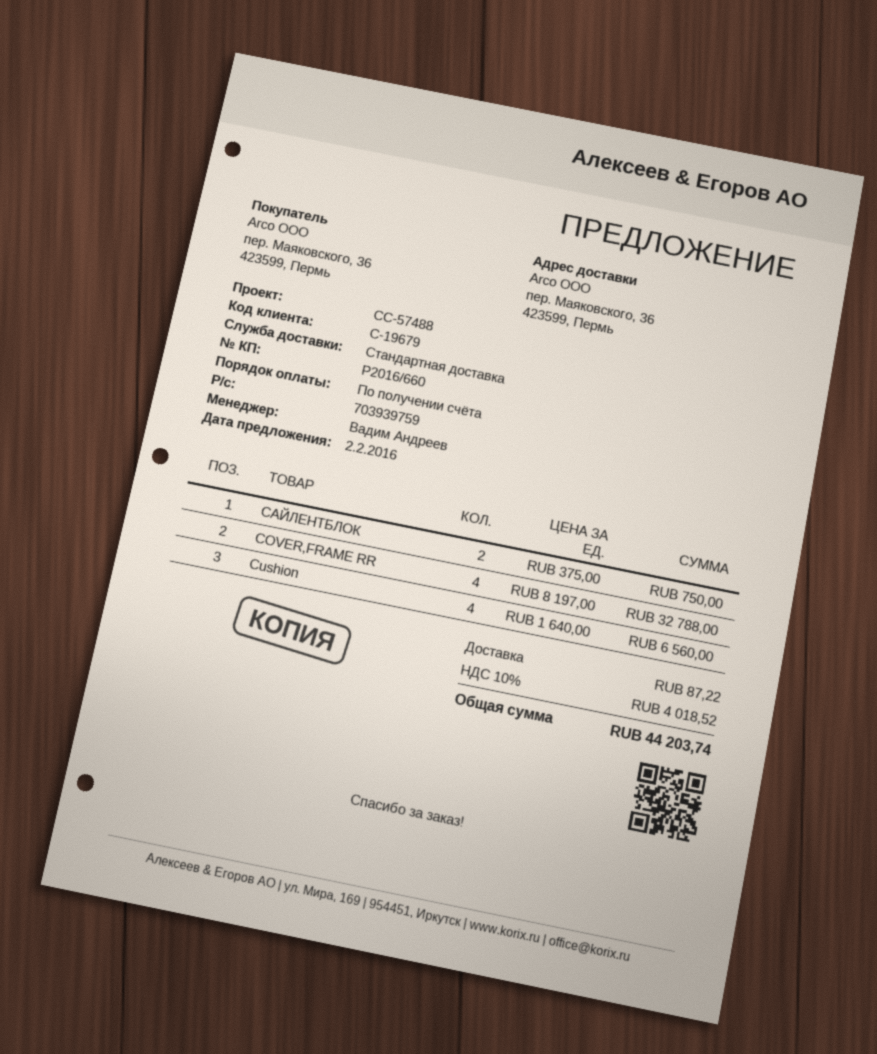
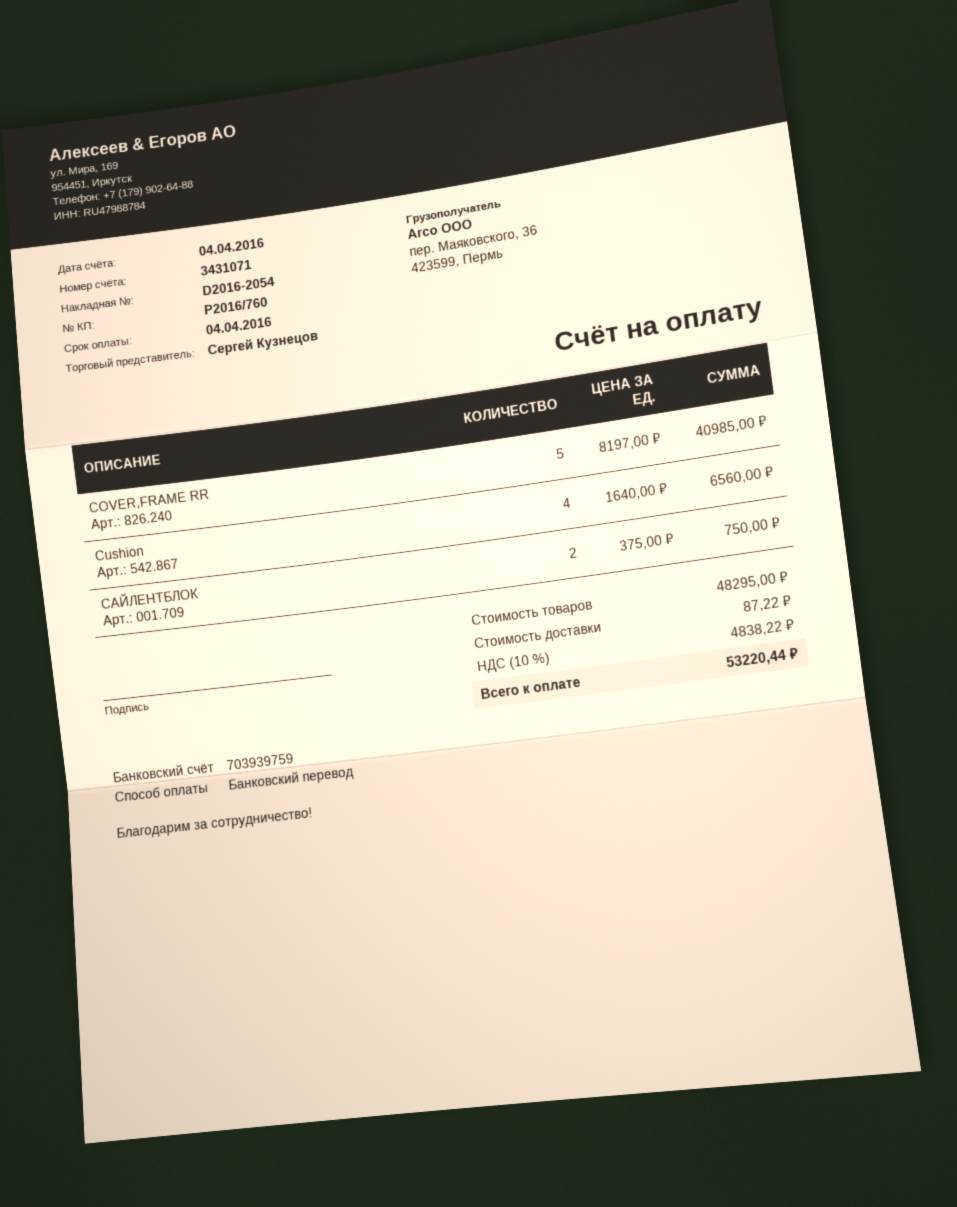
quote number: P2016/660 -> P2016/760
sales rep: Вадим Андреев -> Сергей Кузнецов
COVER,FRAME RR: 4 x 8197.00 = 32788.00 -> 5 x 8197.00 = 40985.00
tax: 10% = 4018.52 -> 10% = 4838.22
total: 44203.74 -> 53220.44

